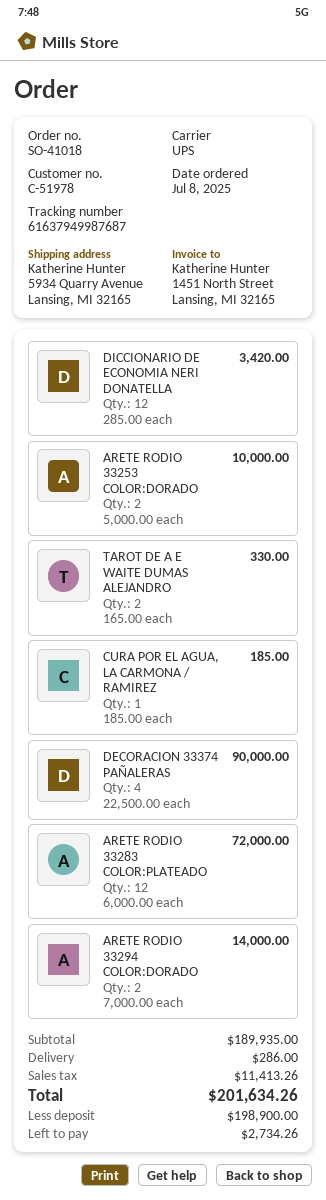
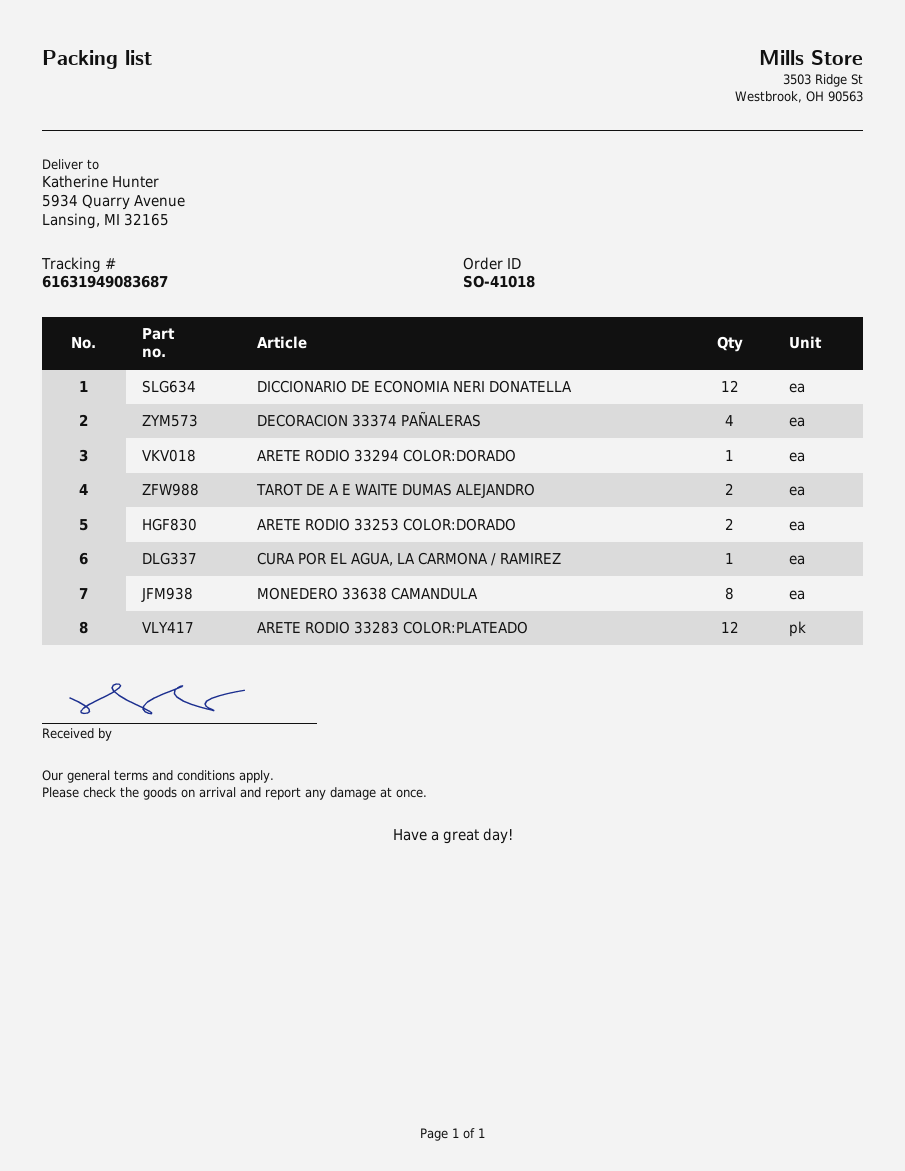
tracking number: 61637949987687 -> 61631949083687
ARETE RODIO 33294 COLOR:DORADO: 2 -> 1
MONEDERO 33638 CAMANDULA: none -> 8

